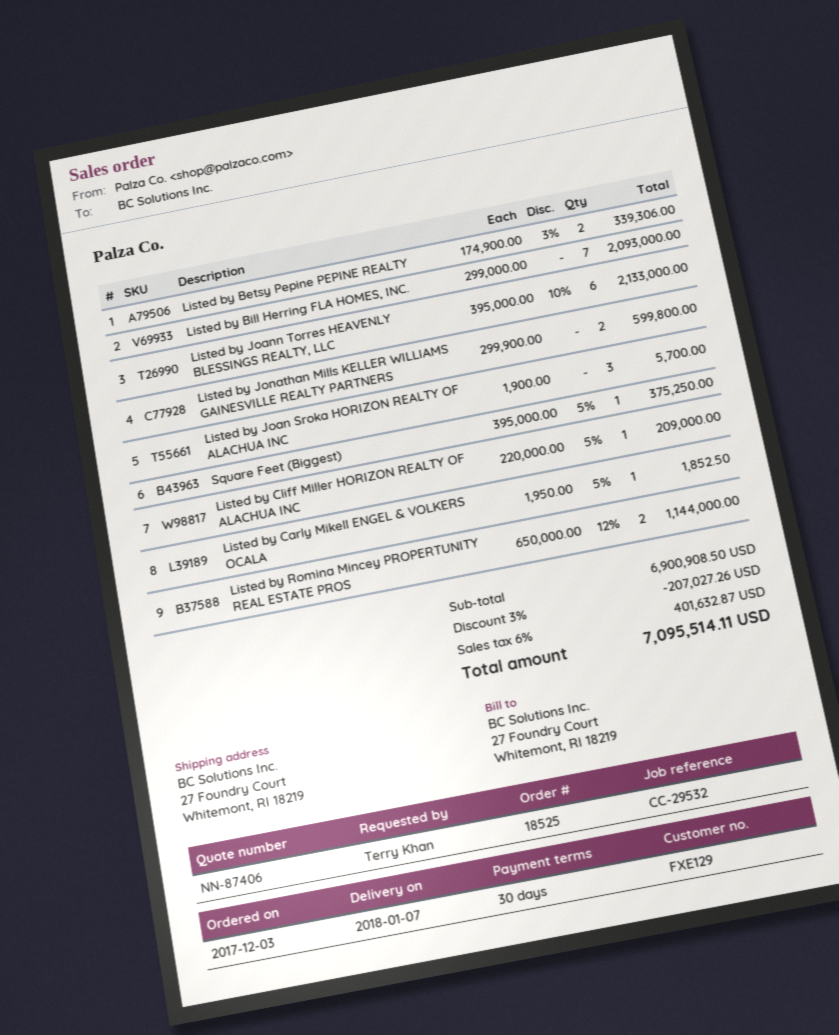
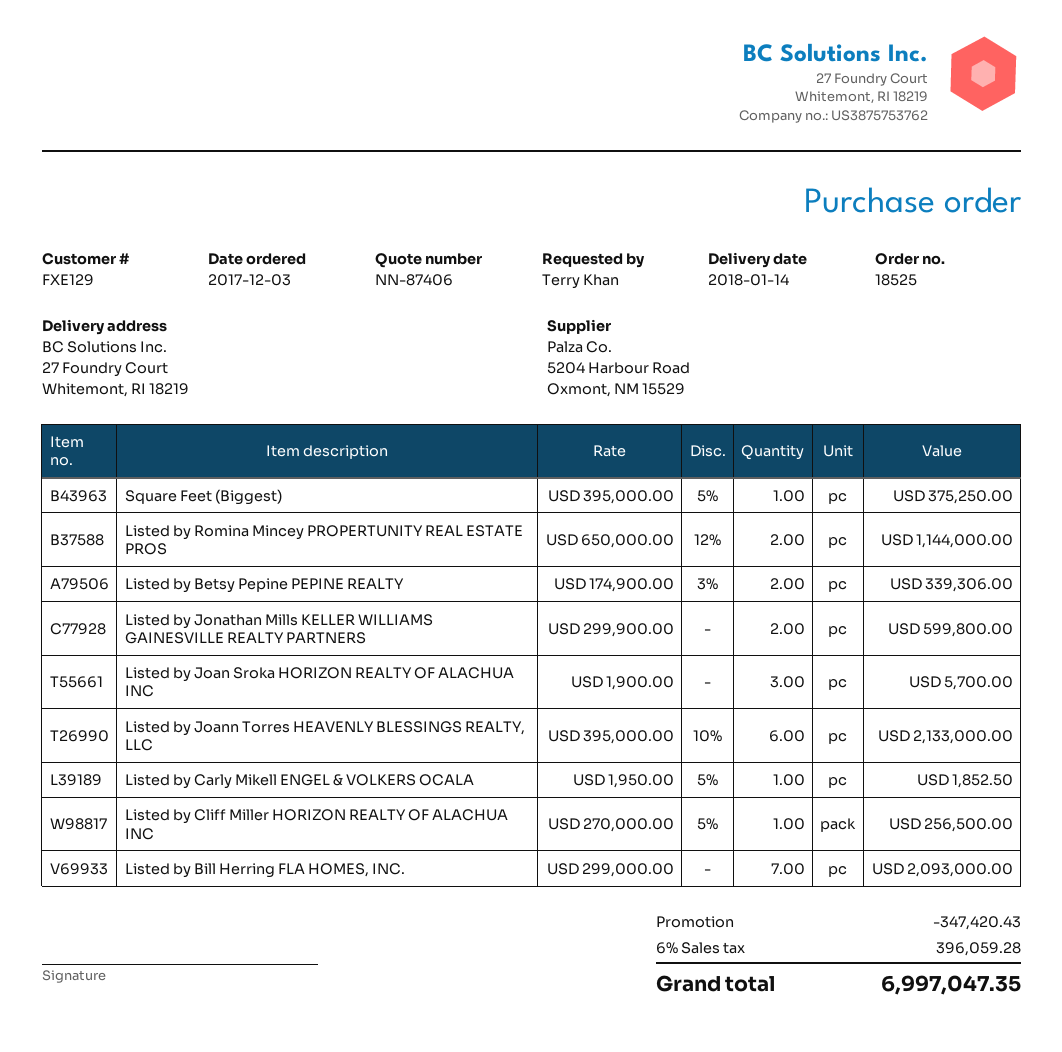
delivery date: 2018-01-07 -> 2018-01-14
Listed by Cliff Miller HORIZON REALTY OF ALACHUA INC: 1 x 220000.00 - 5% = 209000.00 -> 1 x 270000.00 - 5% = 256500.00
discount: 207027.26 -> 347420.43
tax: 6% = 401632.87 -> 6% = 396059.28
total: 7095514.11 -> 6997047.35

